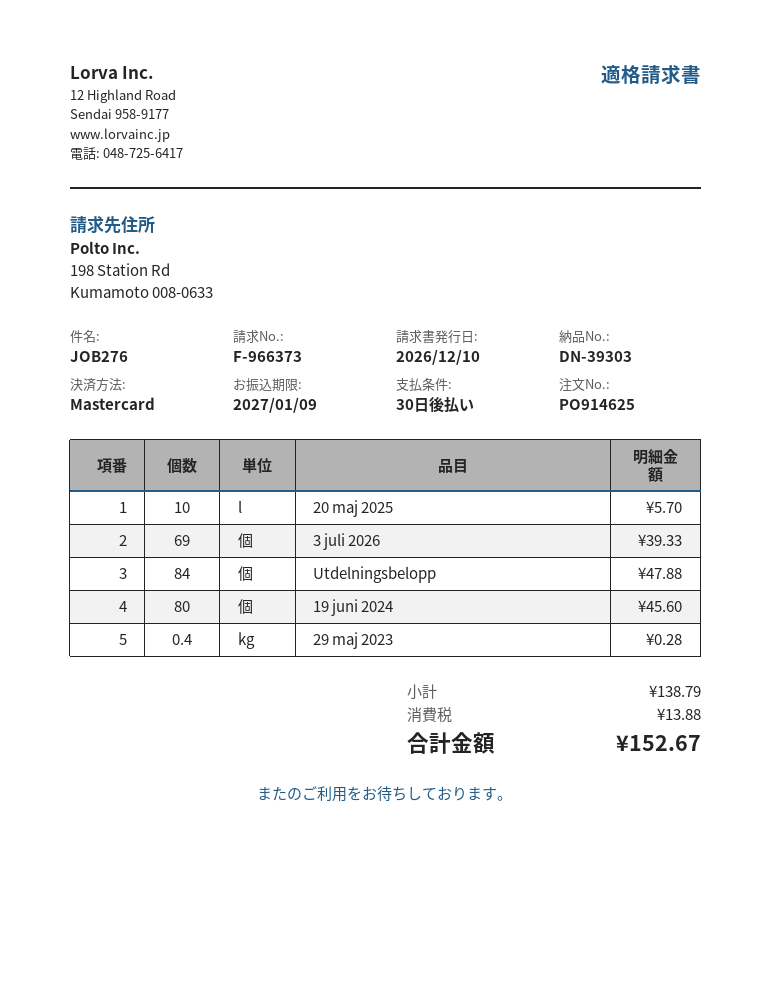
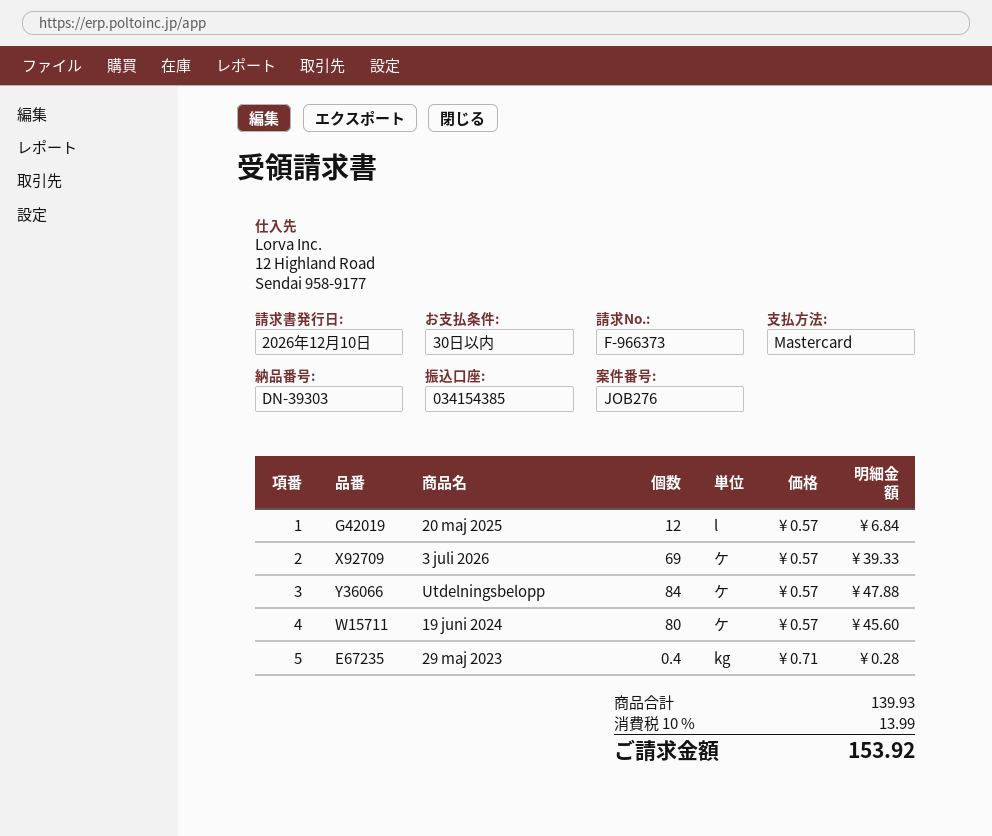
20 maj 2025: 10 for 5.70 -> 12 for 6.84
subtotal: 138.79 -> 139.93
tax: 13.88 -> 13.99
total: 152.67 -> 153.92

